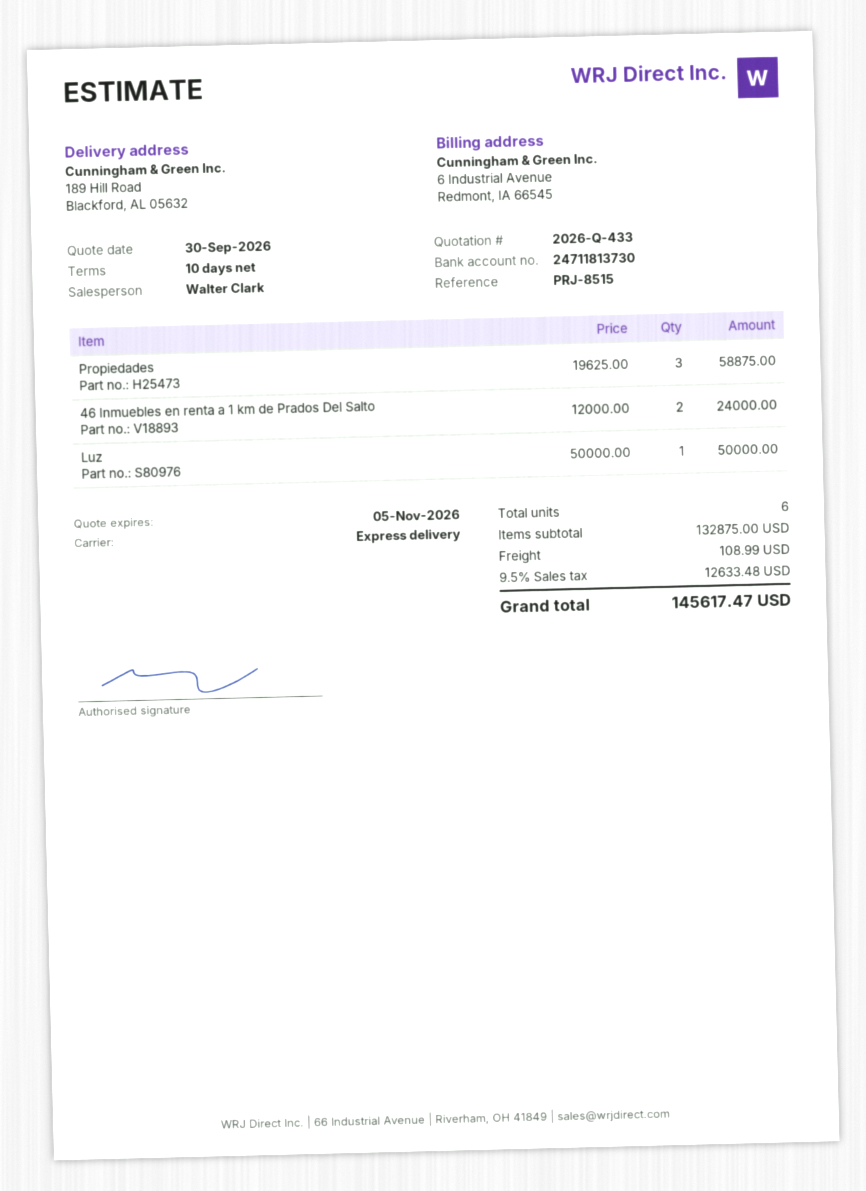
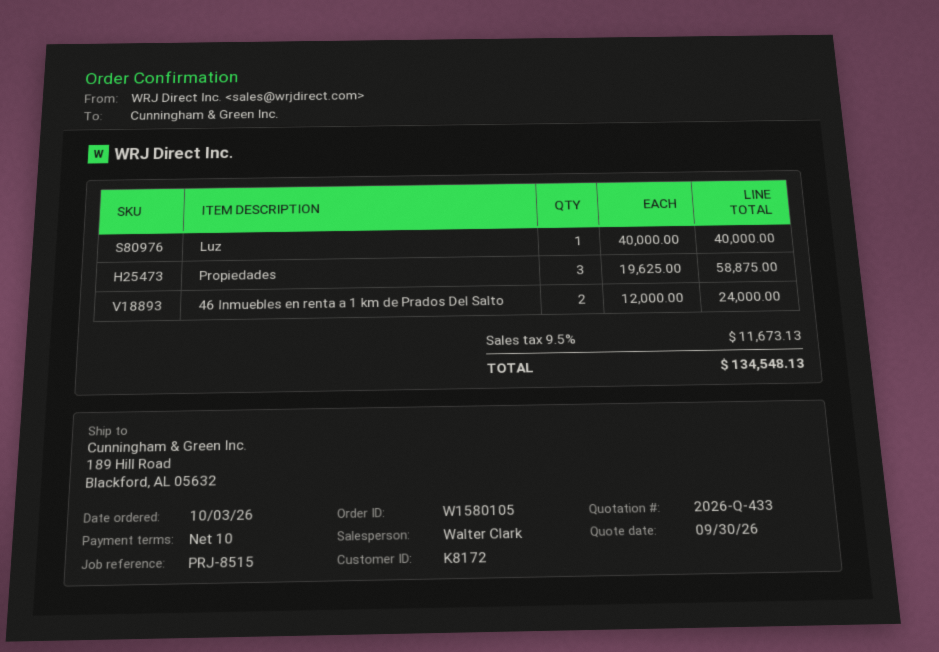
Luz: 1 x 50000.00 = 50000.00 -> 1 x 40000.00 = 40000.00
shipping: 108.99 -> none
tax: 9.5% = 12633.48 -> 9.5% = 11673.13
total: 145617.47 -> 134548.13

